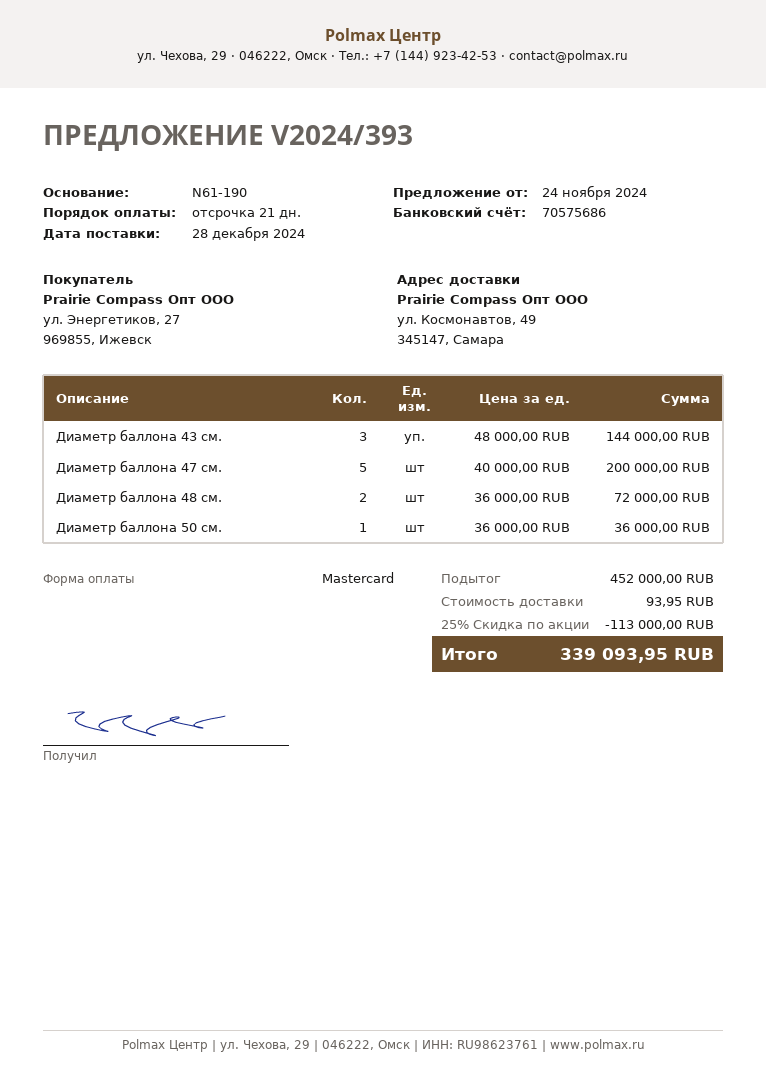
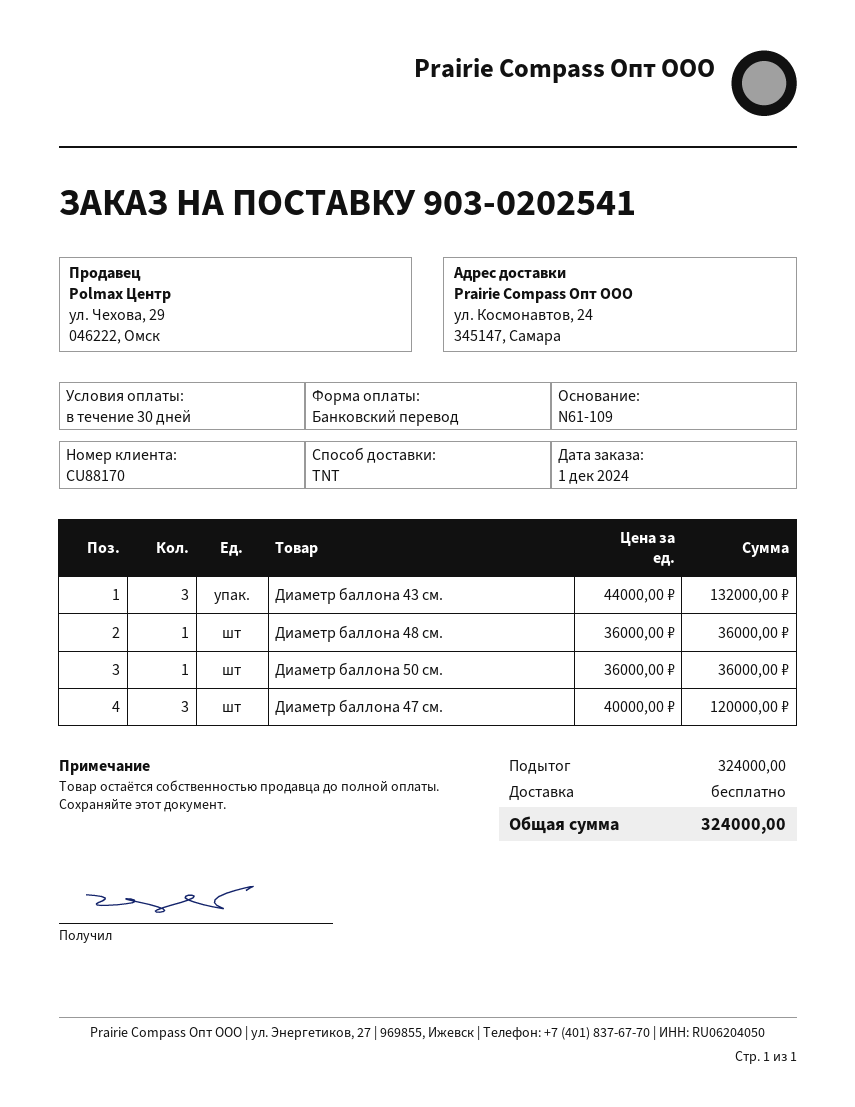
payment terms: 21 days -> 30 days
reference: N61-190 -> N61-109
payment method: Mastercard -> bank transfer
ship to: ул. Космонавтов, 49, 345147, Самара -> ул. Космонавтов, 24, 345147, Самара
Диаметр баллона 43 см.: 3 x 48000.00 = 144000.00 -> 3 x 44000.00 = 132000.00
Диаметр баллона 47 см.: 5 x 40000.00 = 200000.00 -> 3 x 40000.00 = 120000.00
Диаметр баллона 48 см.: 2 x 36000.00 = 72000.00 -> 1 x 36000.00 = 36000.00
subtotal: 452000.00 -> 324000.00
discount: 25% = 113000.00 -> none
shipping: 93.95 -> 0.00
total: 339093.95 -> 324000.00

